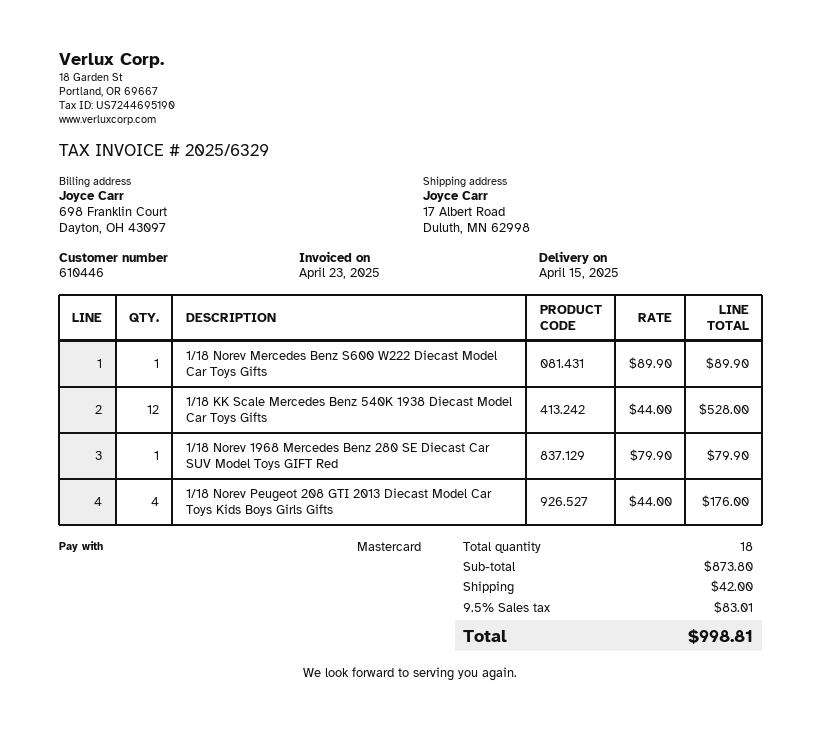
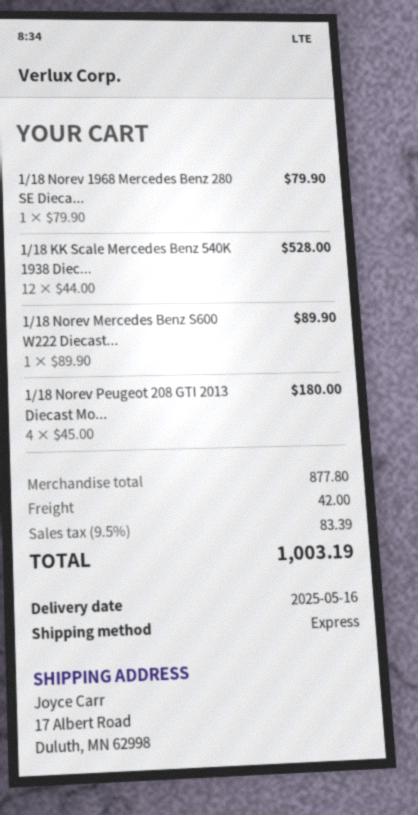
delivery date: 2025-04-15 -> 2025-05-16
1/18 Norev Peugeot 208 GTI 2013 Diecast Model Car Toys Kids Boys Girls Gifts: 4 x 44.00 = 176.00 -> 4 x 45.00 = 180.00
subtotal: 873.80 -> 877.80
tax: 9.5% = 83.01 -> 9.5% = 83.39
total: 998.81 -> 1003.19

